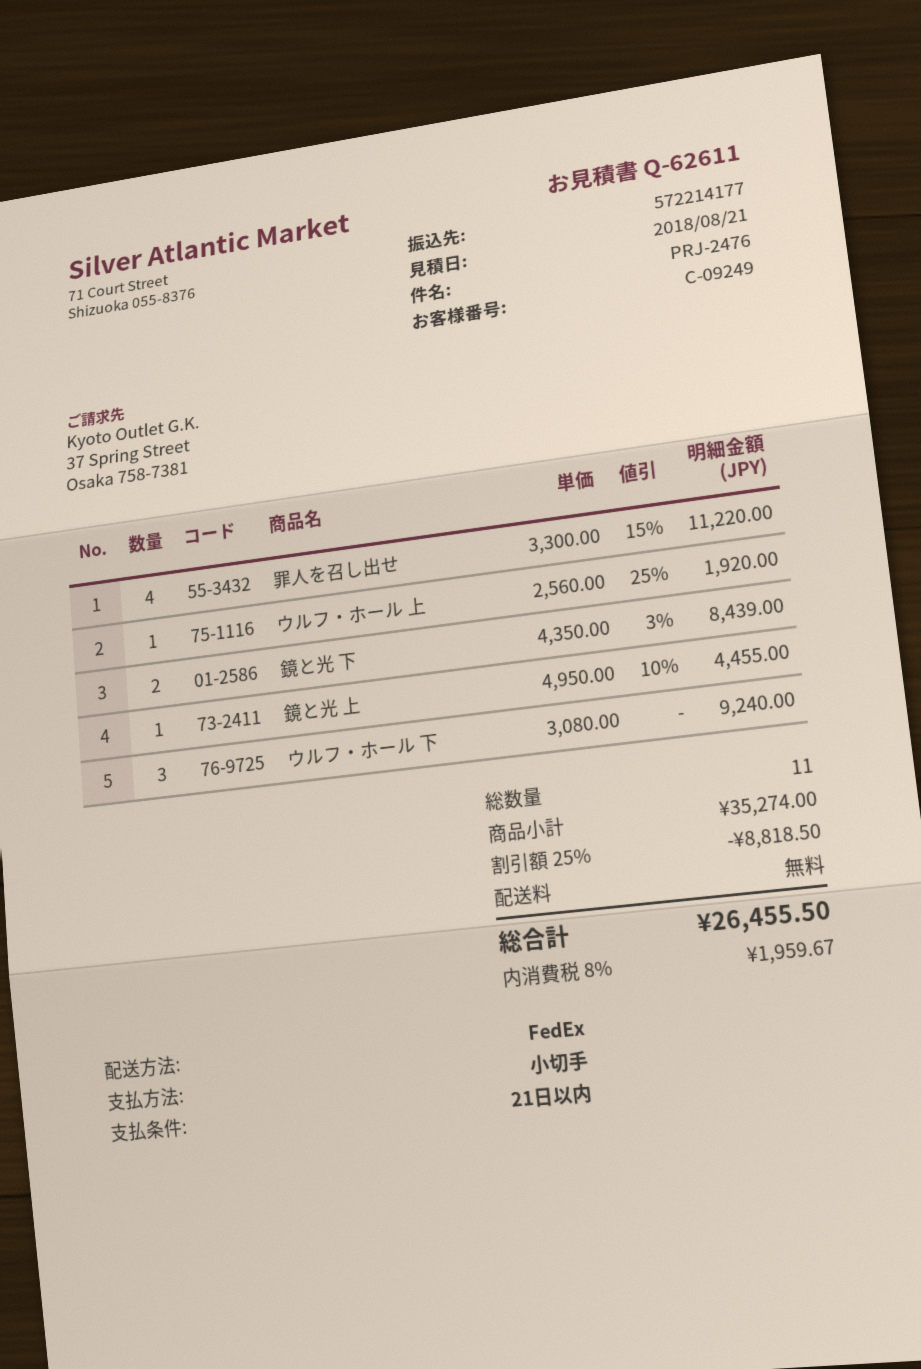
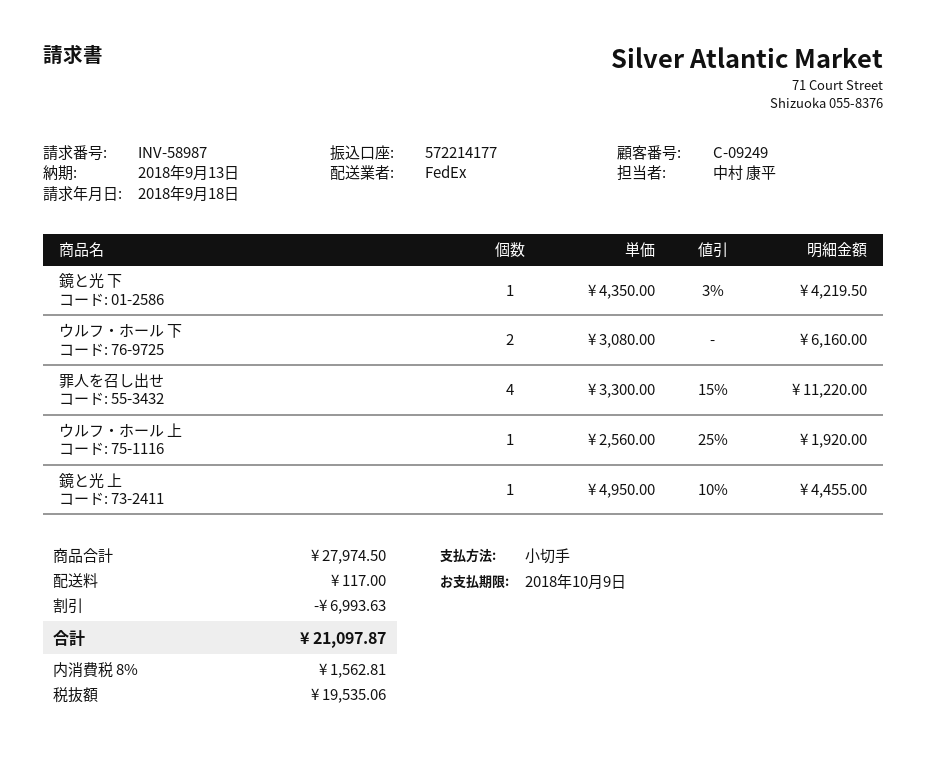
鏡と光 下: 2 x 4350.00 - 3% = 8439.00 -> 1 x 4350.00 - 3% = 4219.50
ウルフ・ホール 下: 3 x 3080.00 = 9240.00 -> 2 x 3080.00 = 6160.00
subtotal: 35274.00 -> 27974.50
discount: 8818.50 -> 6993.63
shipping: 0.00 -> 117.00
tax: 8% = 1959.67 -> 8% = 1562.81
total: 26455.50 -> 21097.87

